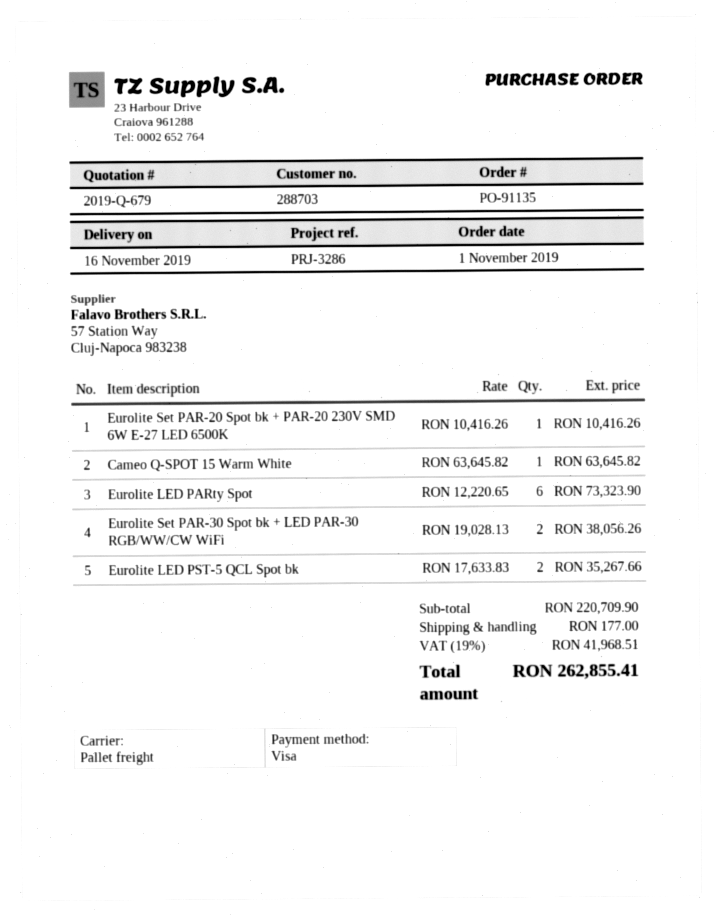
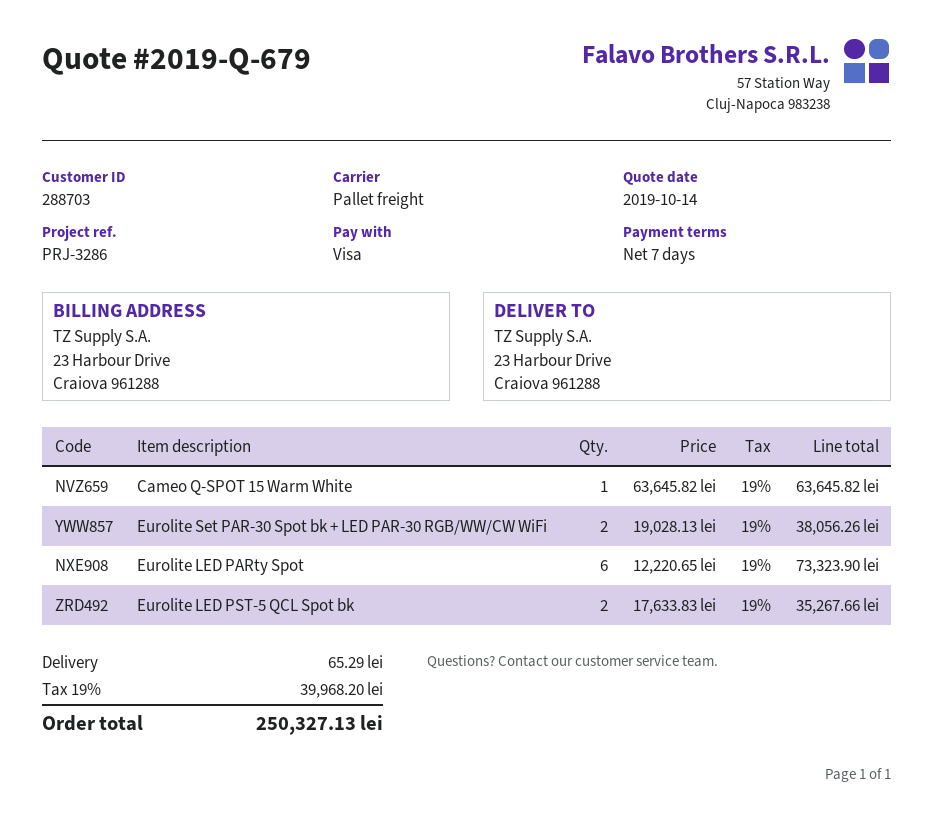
Eurolite Set PAR-20 Spot bk + PAR-20 230V SMD 6W E-27 LED 6500K: 1 x 10416.26 = 10416.26 -> none
shipping: 177.00 -> 65.29
tax: 19% = 41968.51 -> 19% = 39968.20
total: 262855.41 -> 250327.13

